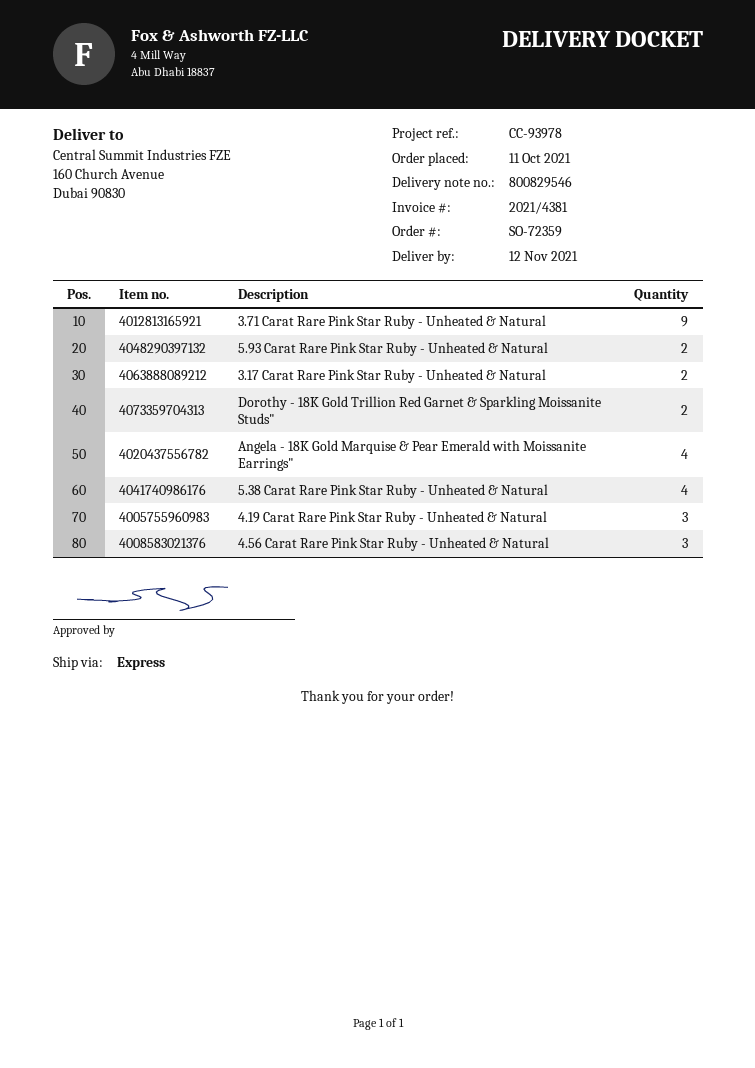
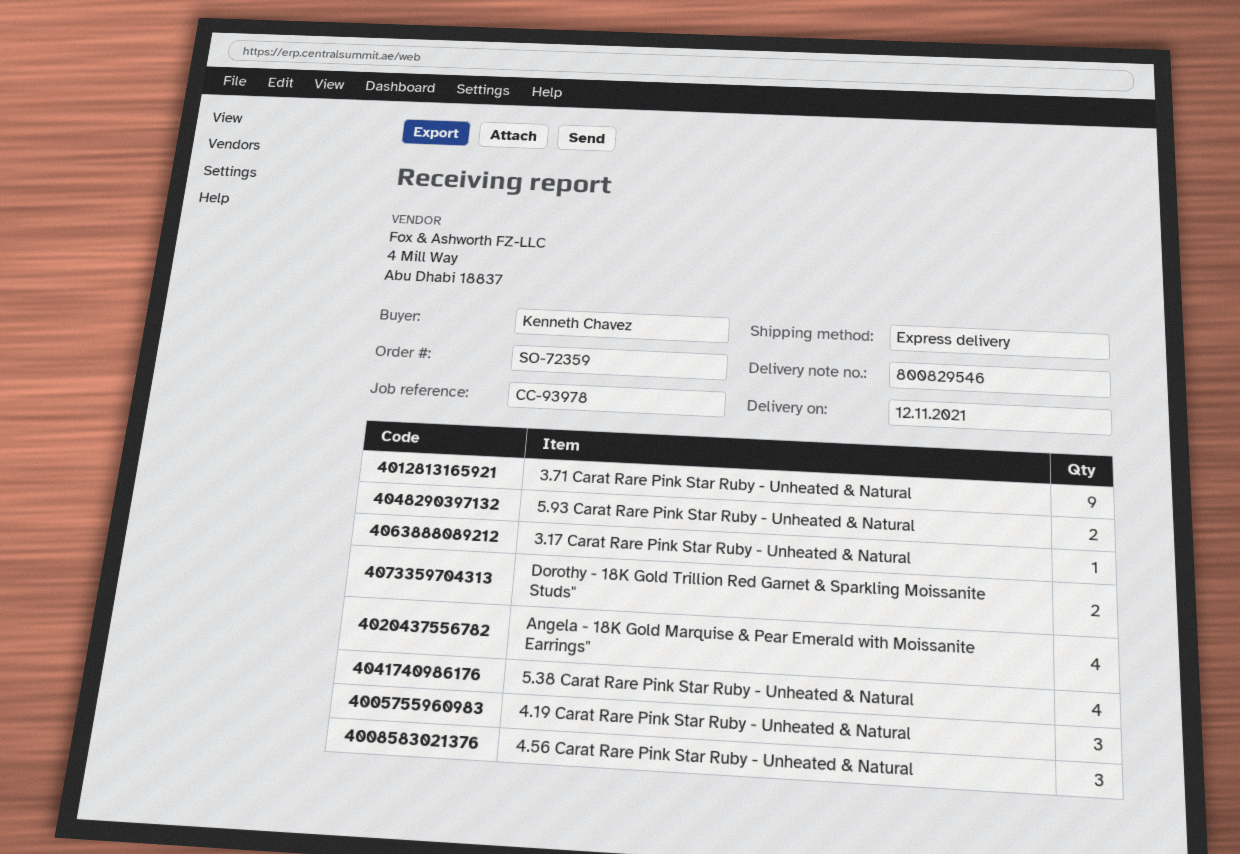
3.17 Carat Rare Pink Star Ruby - Unheated & Natural: 2 -> 1

